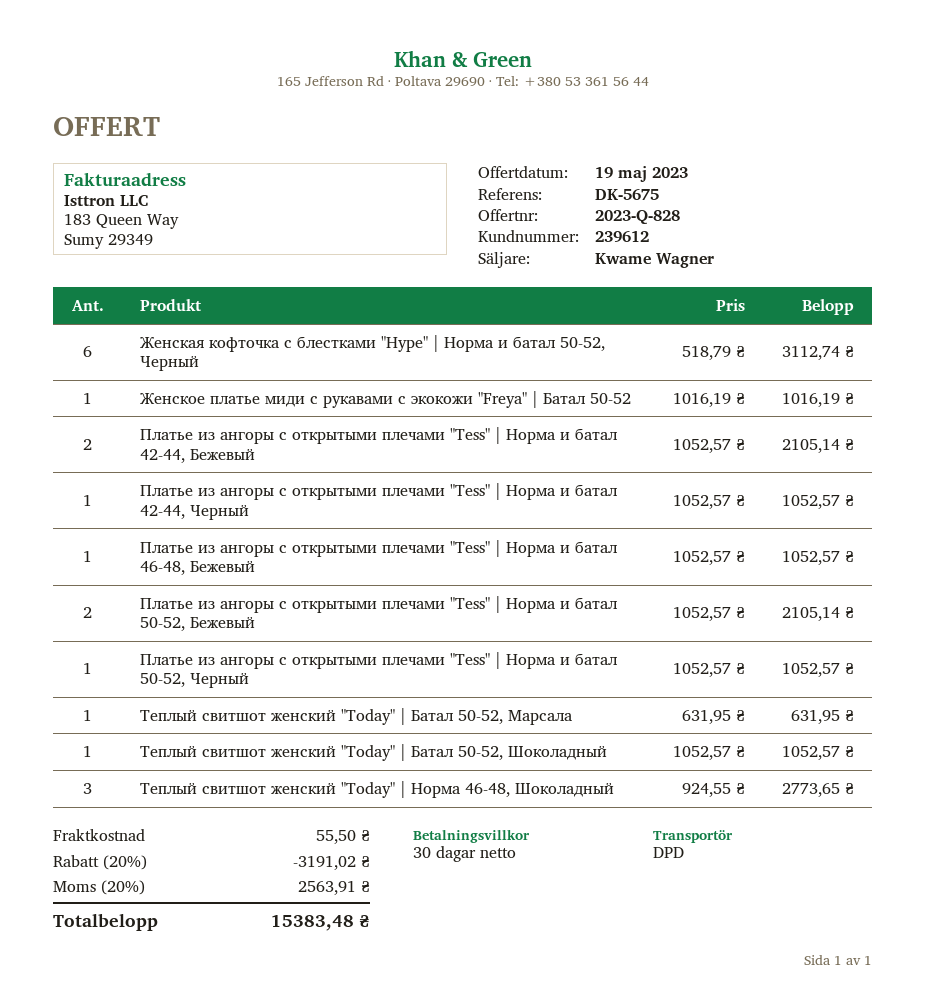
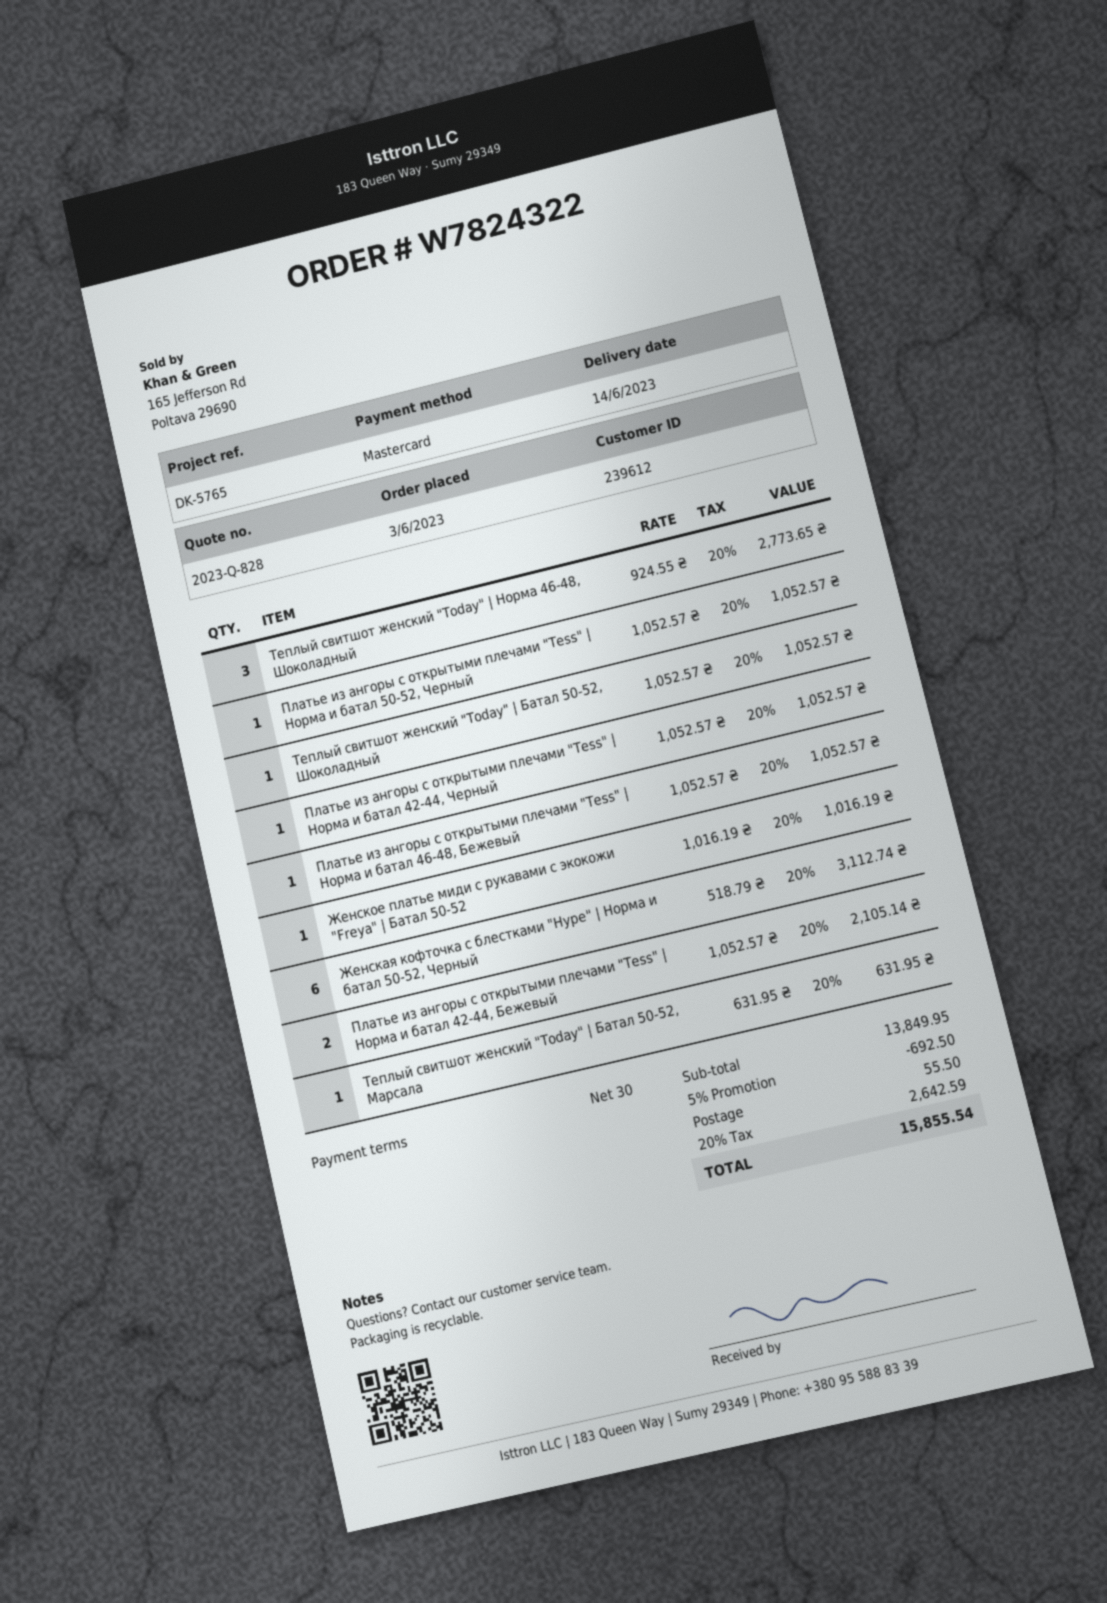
reference: DK-5675 -> DK-5765
Платье из ангоры с открытыми плечами "Tess" | Норма и батал 50-52, Бежевый: 2 x 1052.57 = 2105.14 -> none
discount: 20% = 3191.02 -> 5% = 692.50
tax: 20% = 2563.91 -> 20% = 2642.59
total: 15383.48 -> 15855.54

